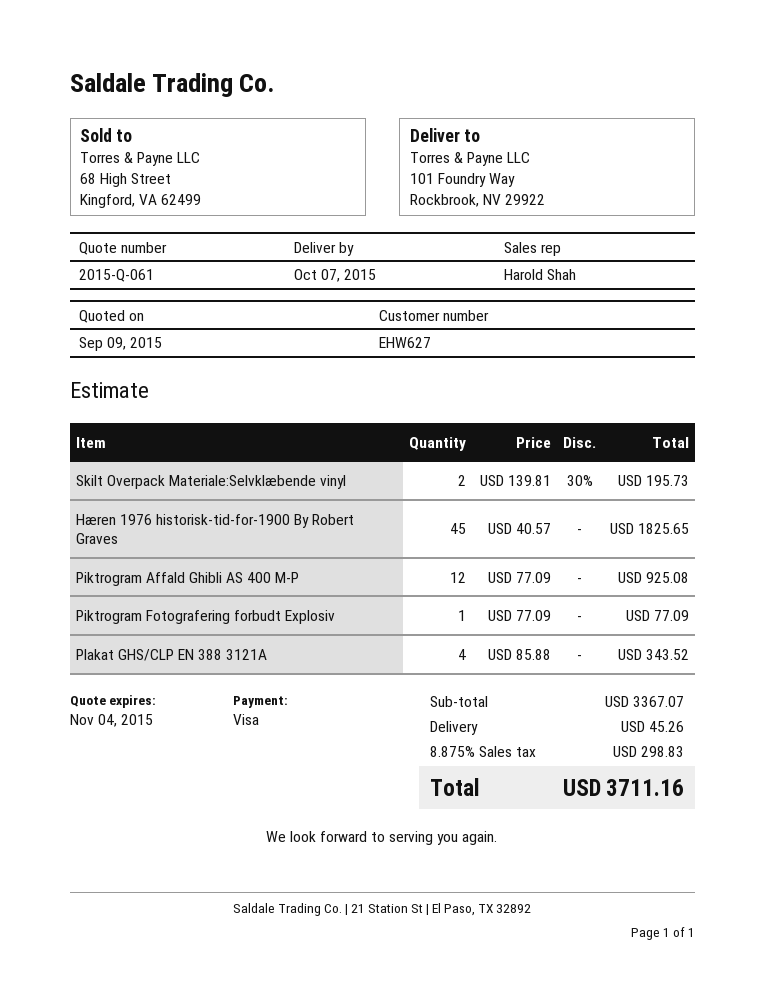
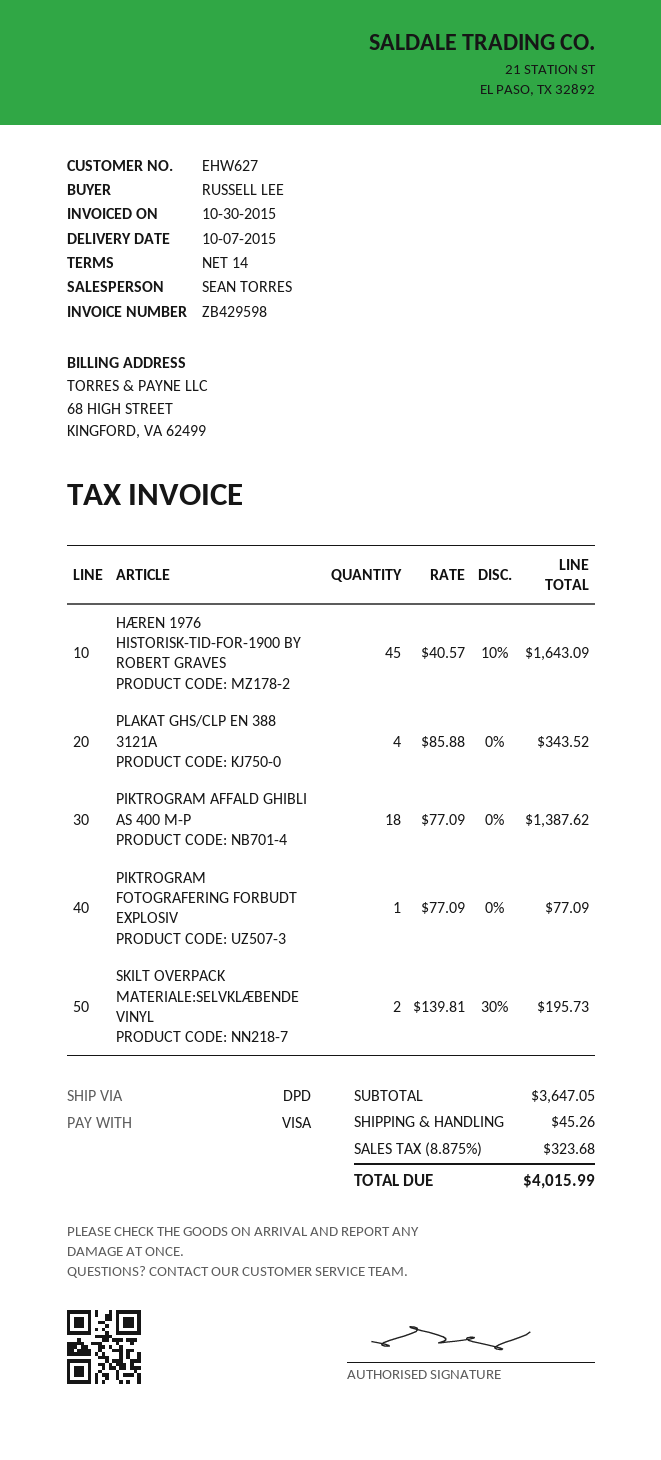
sales rep: Harold Shah -> SEAN TORRES
Hæren 1976 historisk-tid-for-1900 By Robert Graves: 45 x 40.57 = 1825.65 -> 45 x 40.57 - 10% = 1643.09
Piktrogram Affald Ghibli AS 400 M-P: 12 x 77.09 = 925.08 -> 18 x 77.09 = 1387.62
subtotal: 3367.07 -> 3647.05
tax: 8.875% = 298.83 -> 8.875% = 323.68
total: 3711.16 -> 4015.99

